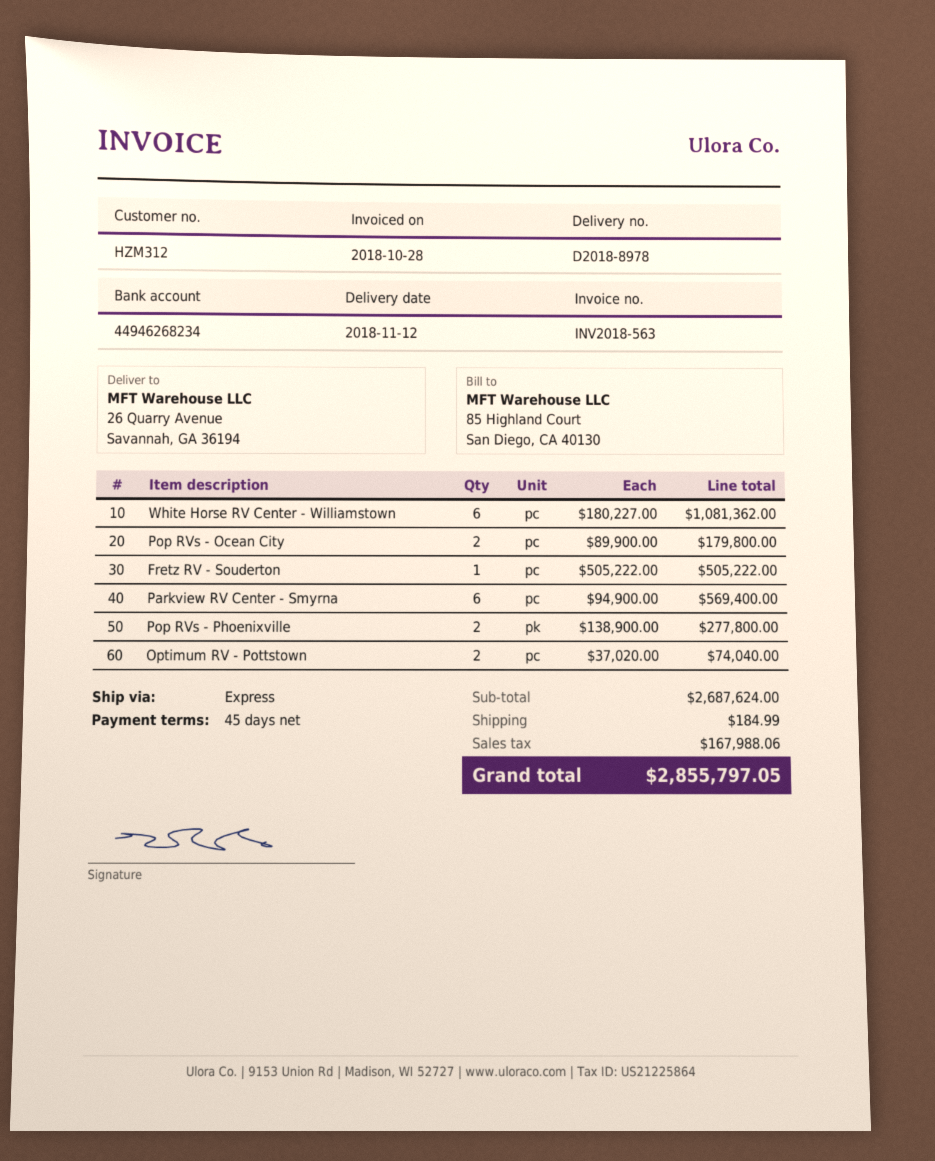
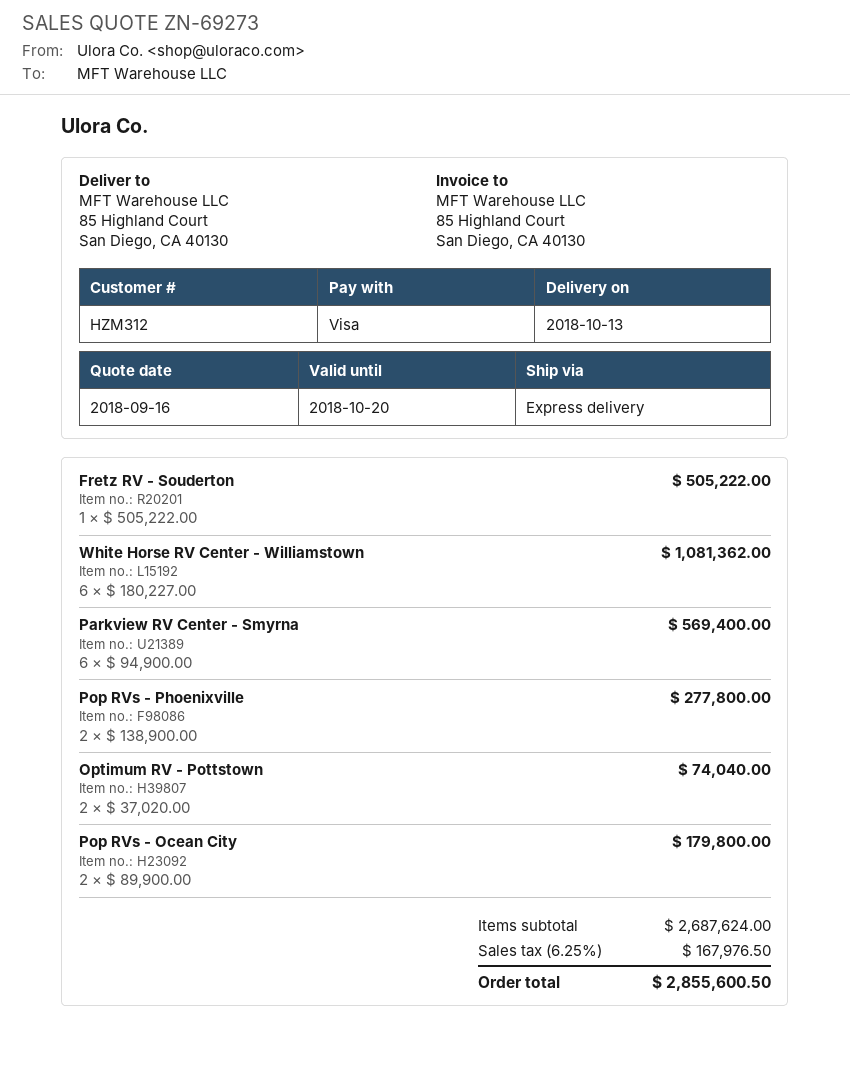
delivery date: 2018-11-12 -> 2018-10-13
ship to: 26 Quarry Avenue, Savannah, GA 36194 -> 85 Highland Court, San Diego, CA 40130
shipping: 184.99 -> none
tax: 167988.06 -> 167976.50
total: 2855797.05 -> 2855600.50

